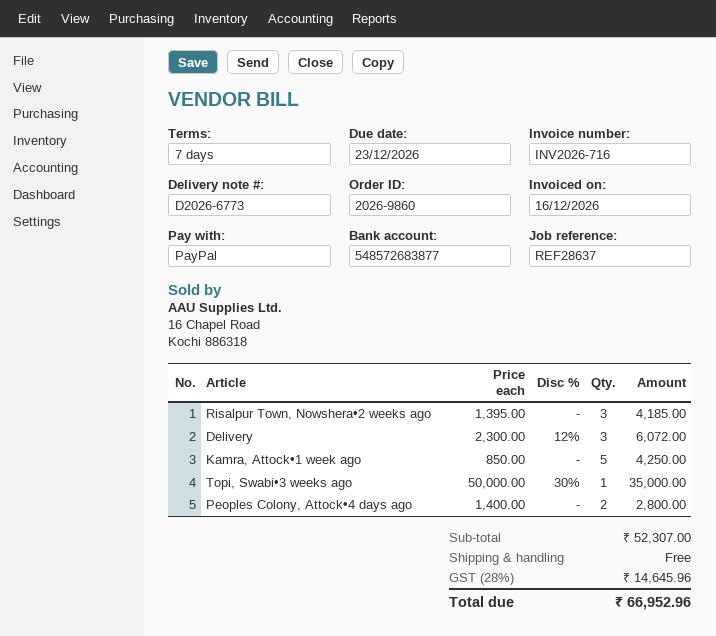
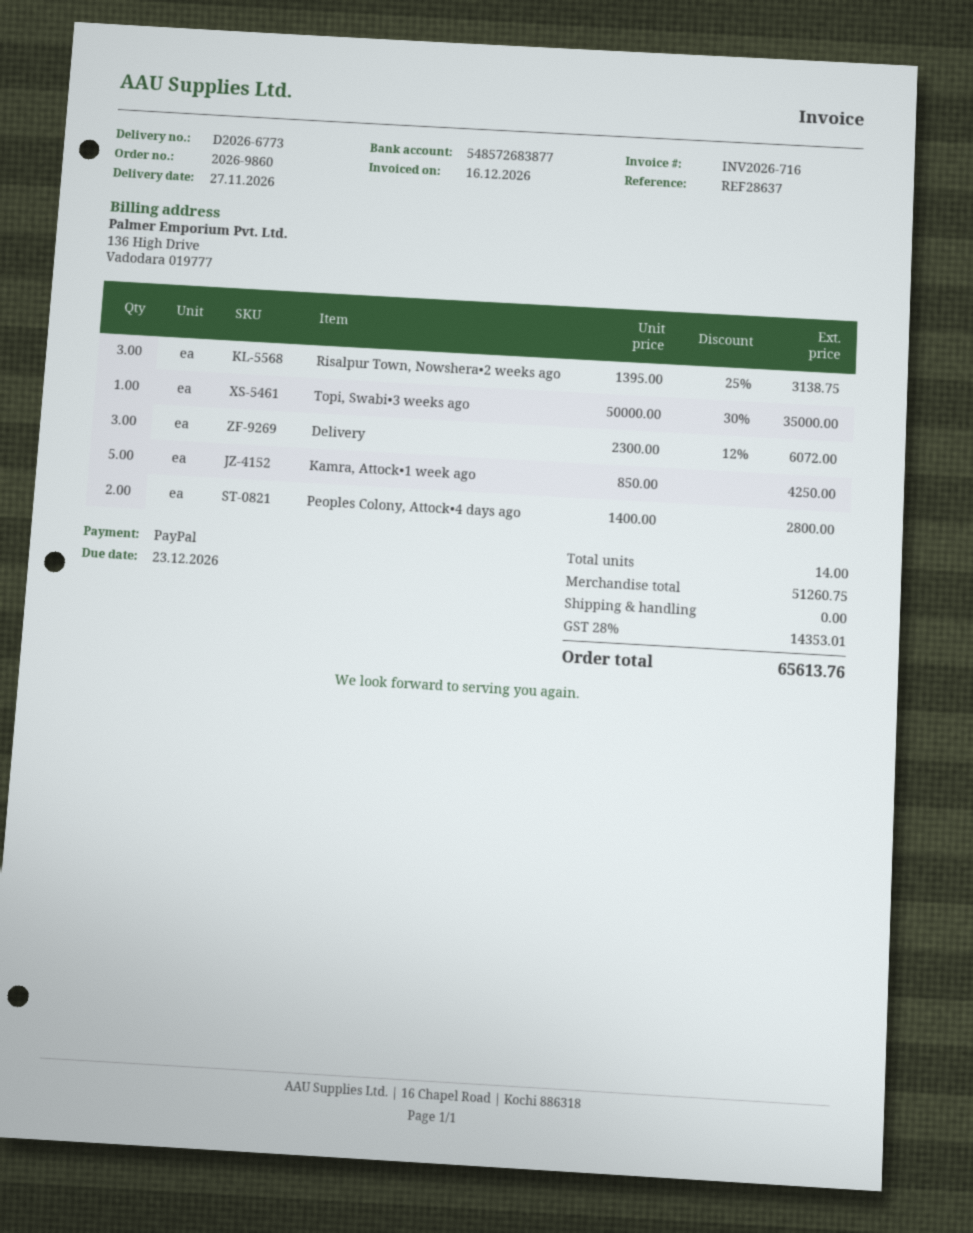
Risalpur Town, Nowshera•2 weeks ago: 3 x 1395.00 = 4185.00 -> 3 x 1395.00 - 25% = 3138.75
subtotal: 52307.00 -> 51260.75
tax: 28% = 14645.96 -> 28% = 14353.01
total: 66952.96 -> 65613.76

